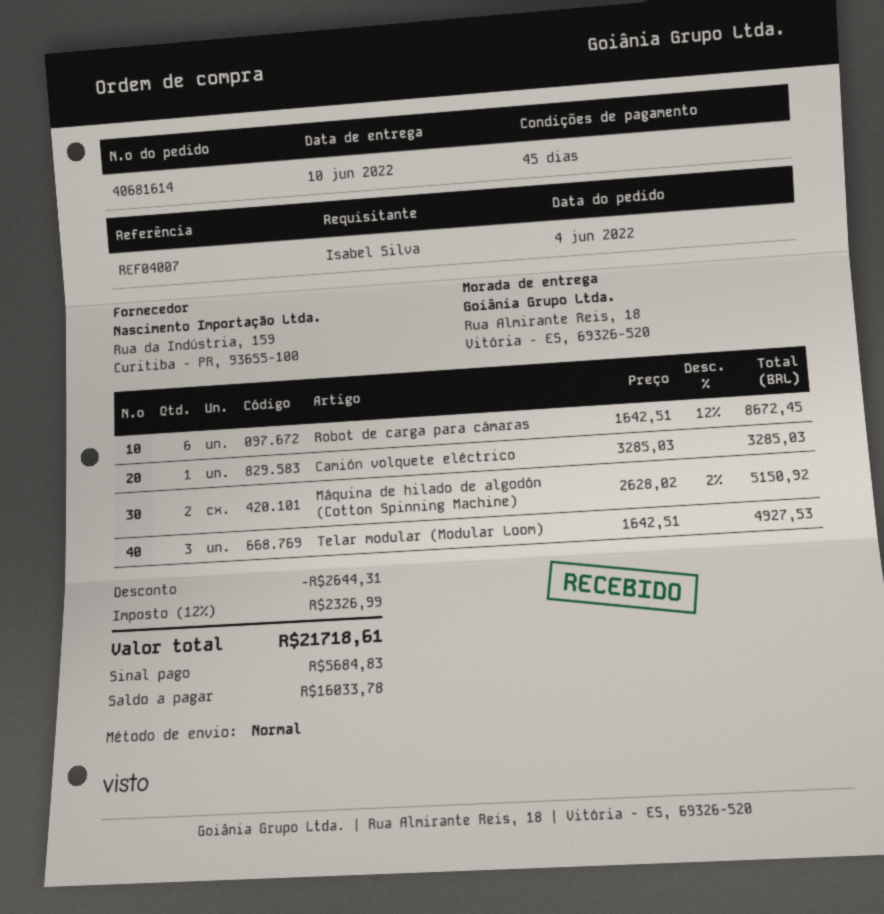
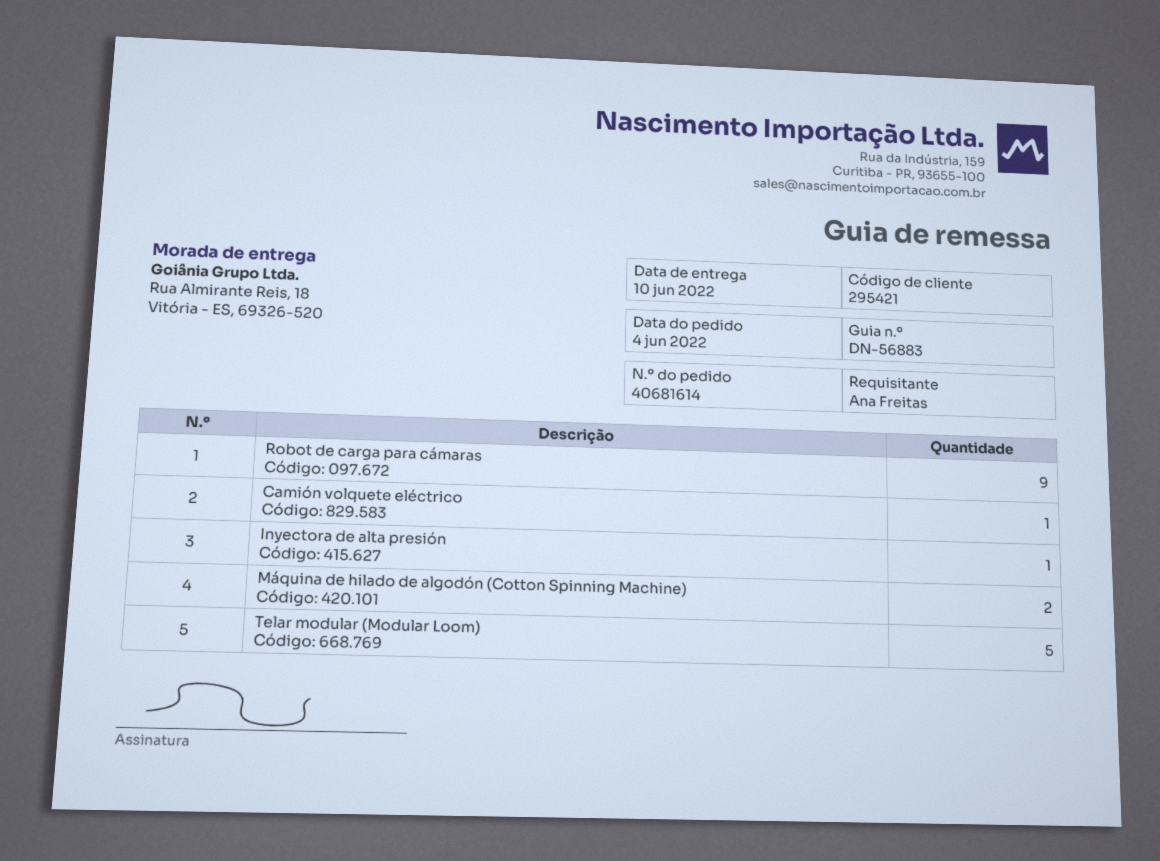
ordered by: Isabel Silva -> Ana Freitas
Robot de carga para cámaras: 6 -> 9
Telar modular (Modular Loom): 3 -> 5
Inyectora de alta presión: none -> 1

